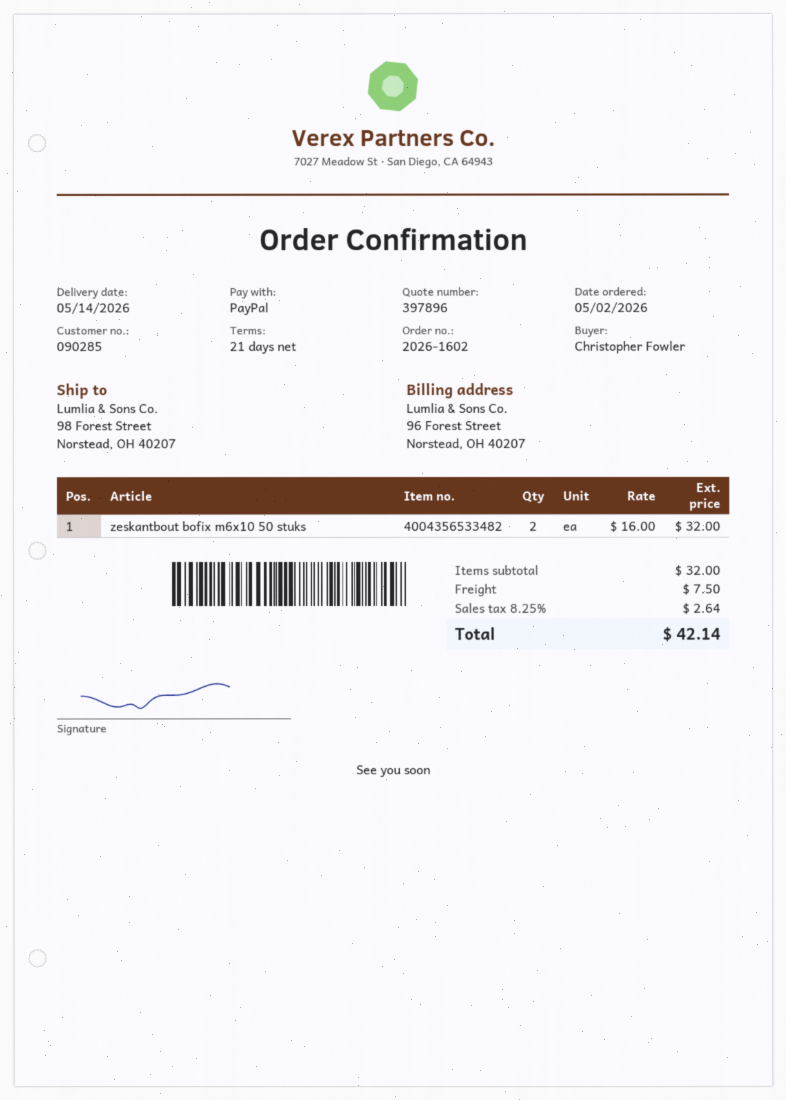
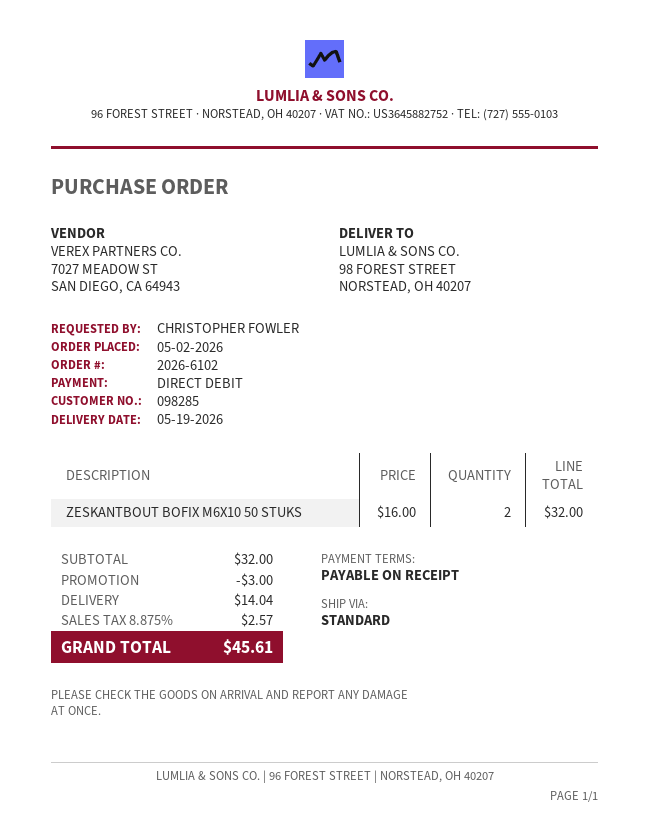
order number: 2026-1602 -> 2026-6102
delivery date: 2026-05-14 -> 2026-05-19
payment terms: 21 days -> on receipt
customer number: 090285 -> 098285
payment method: PayPal -> direct debit
discount: none -> 3.00
shipping: 7.50 -> 14.04
tax: 8.25% = 2.64 -> 8.875% = 2.57
total: 42.14 -> 45.61

